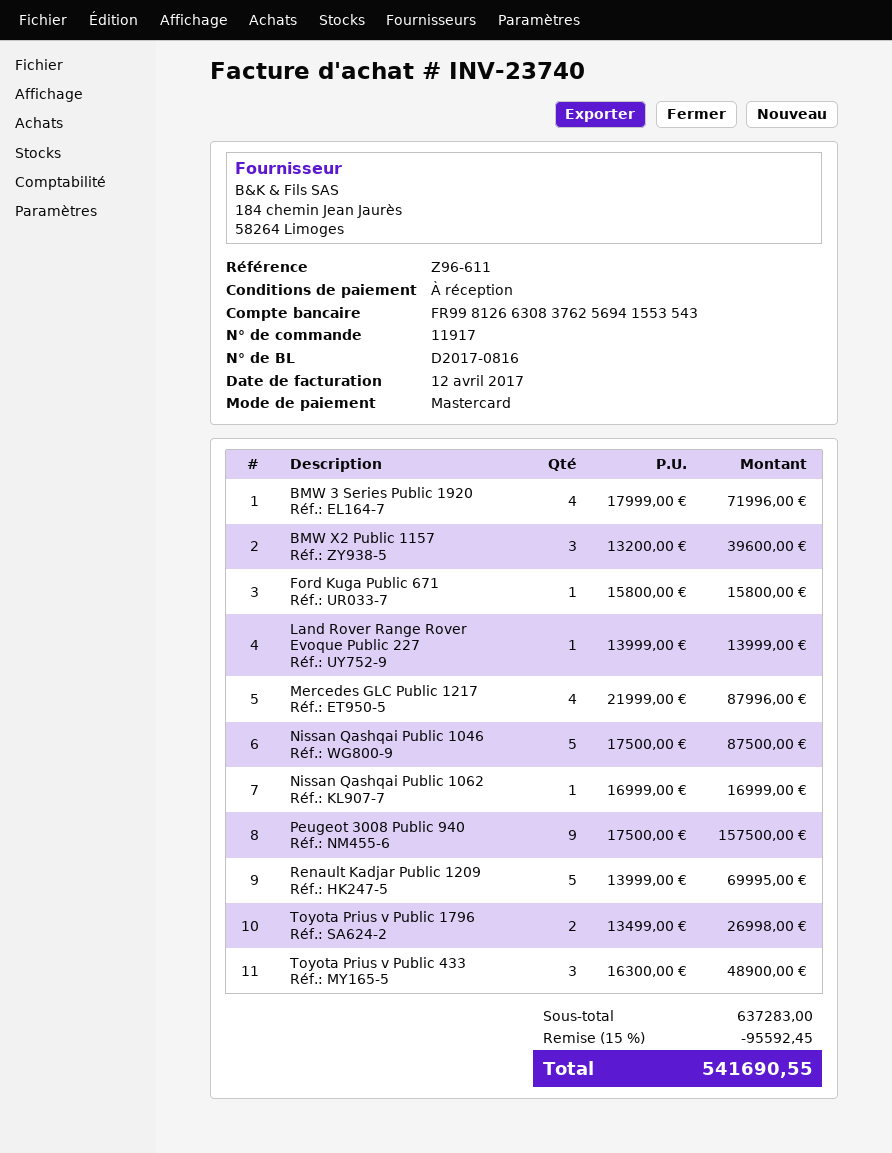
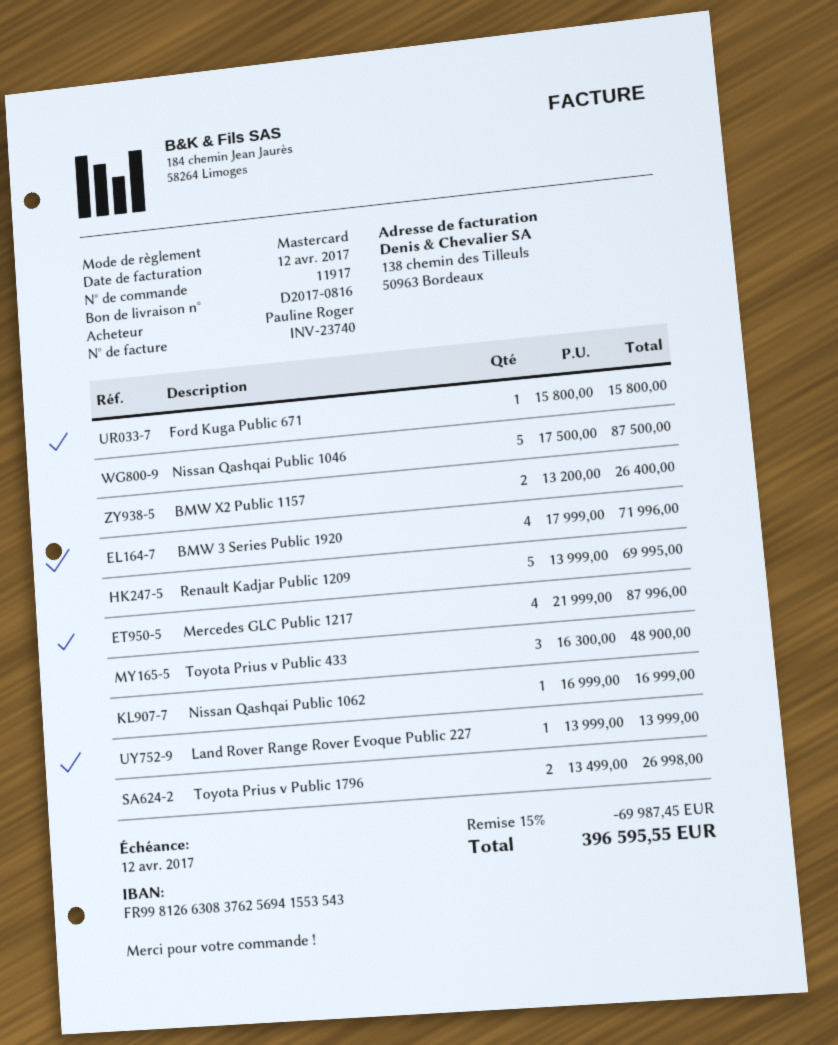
BMW X2 Public 1157: 3 x 13200.00 = 39600.00 -> 2 x 13200.00 = 26400.00
Peugeot 3008 Public 940: 9 x 17500.00 = 157500.00 -> none
discount: 15% = 95592.45 -> 15% = 69987.45
total: 541690.55 -> 396595.55

